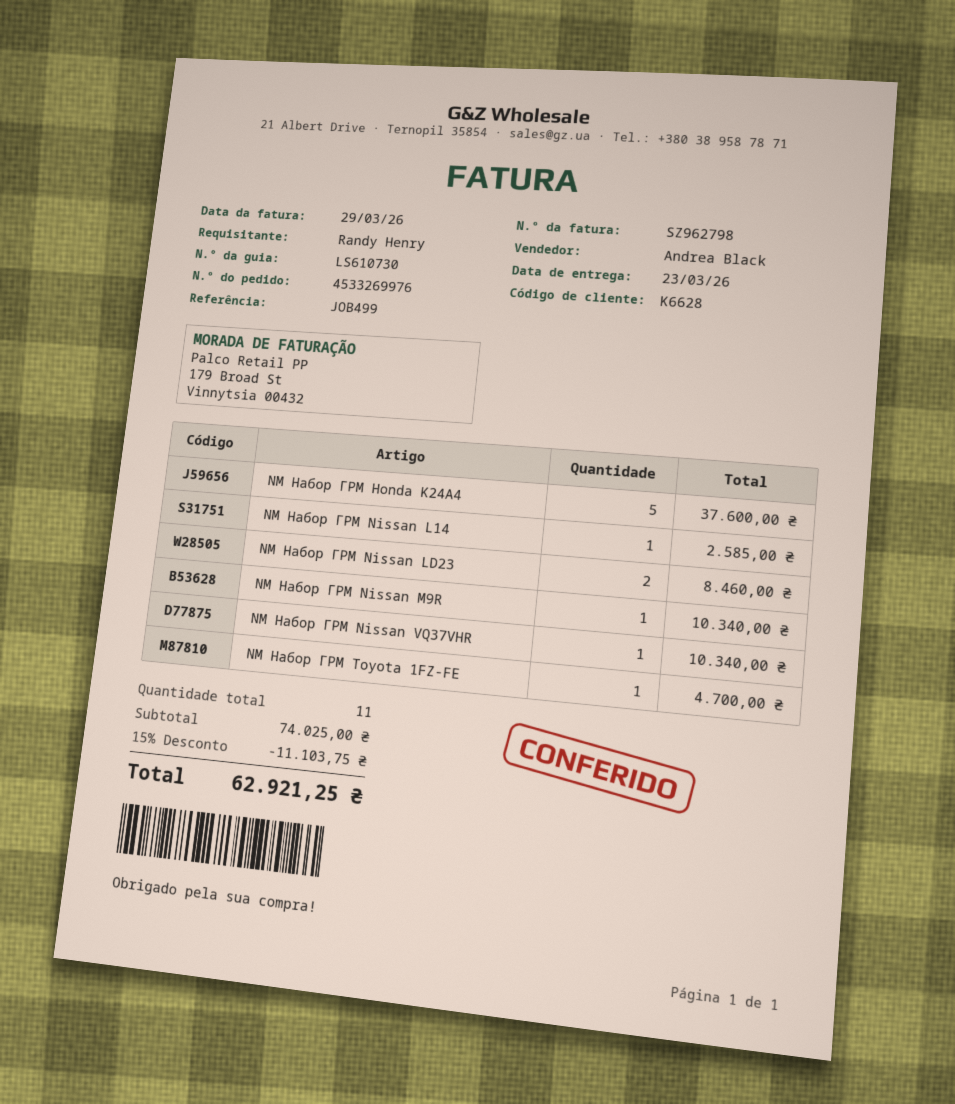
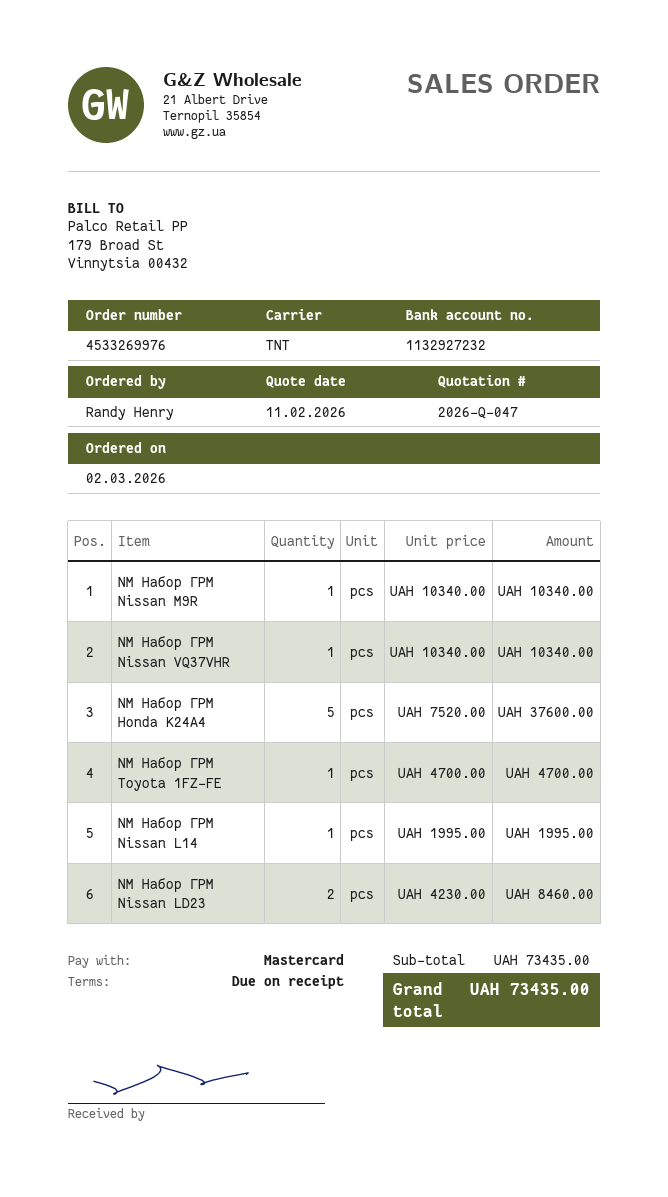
NM Набор ГРМ Nissan L14: 1 for 2585.00 -> 1 for 1995.00
subtotal: 74025.00 -> 73435.00
discount: 15% = 11103.75 -> none
total: 62921.25 -> 73435.00

